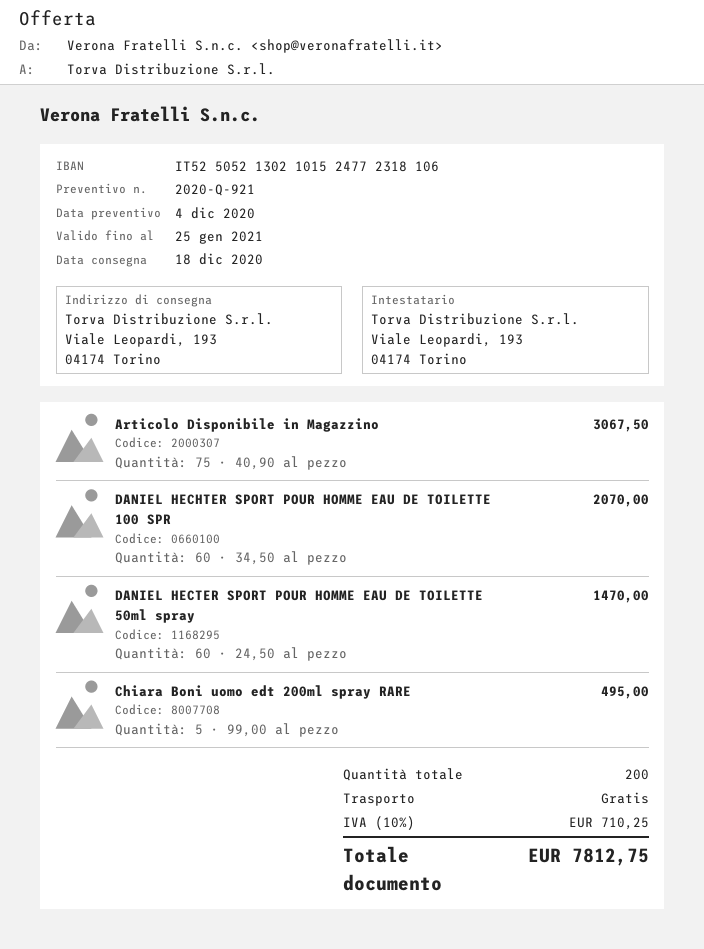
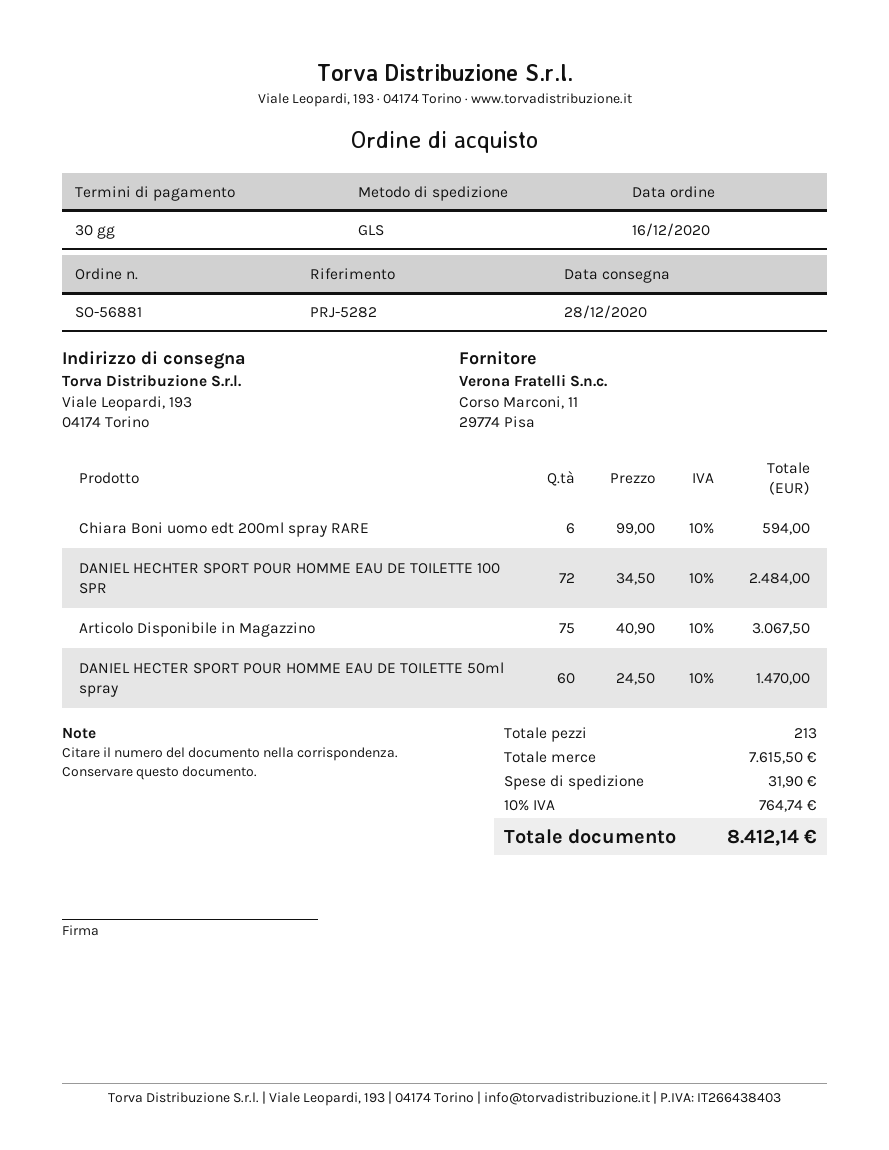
delivery date: 2020-12-18 -> 2020-12-28
DANIEL HECHTER SPORT POUR HOMME EAU DE TOILETTE 100 SPR: 60 x 34.50 = 2070.00 -> 72 x 34.50 = 2484.00
Chiara Boni uomo edt 200ml spray RARE: 5 x 99.00 = 495.00 -> 6 x 99.00 = 594.00
total quantity: 200 -> 213
shipping: 0.00 -> 31.90
tax: 10% = 710.25 -> 10% = 764.74
total: 7812.75 -> 8412.14

